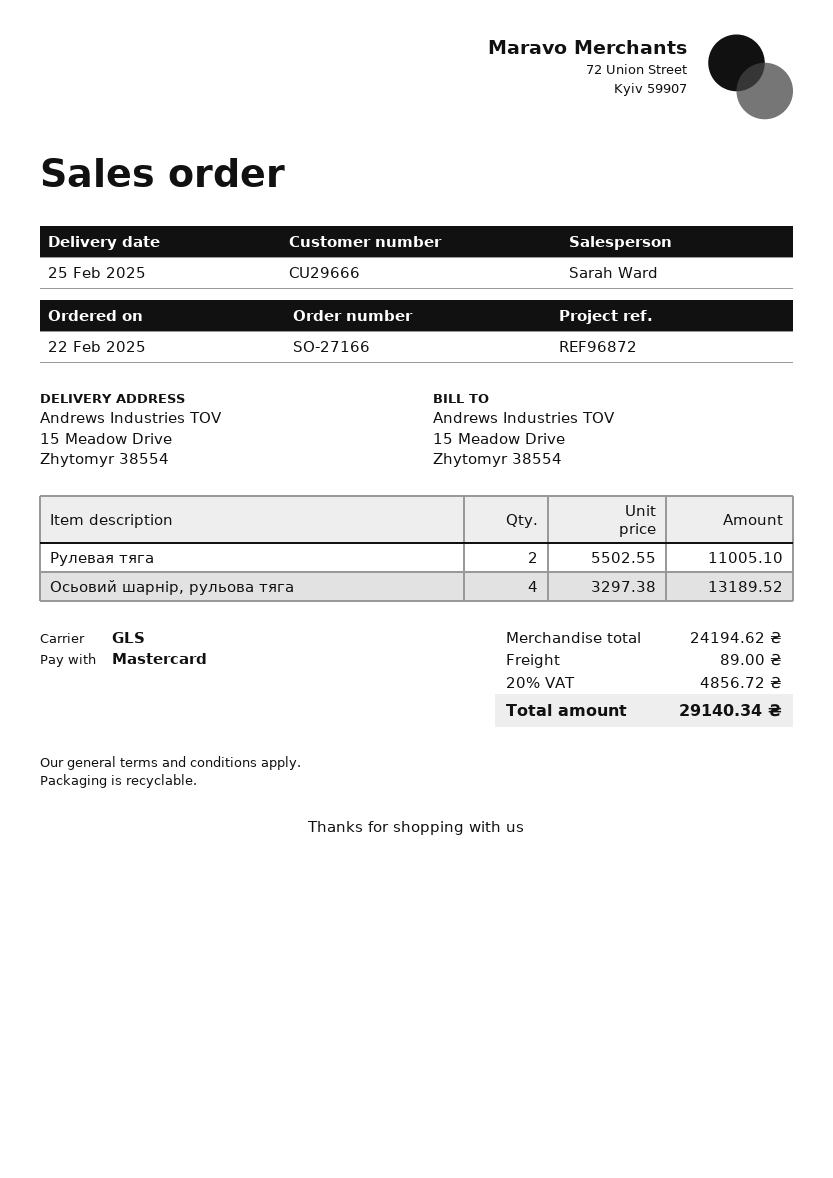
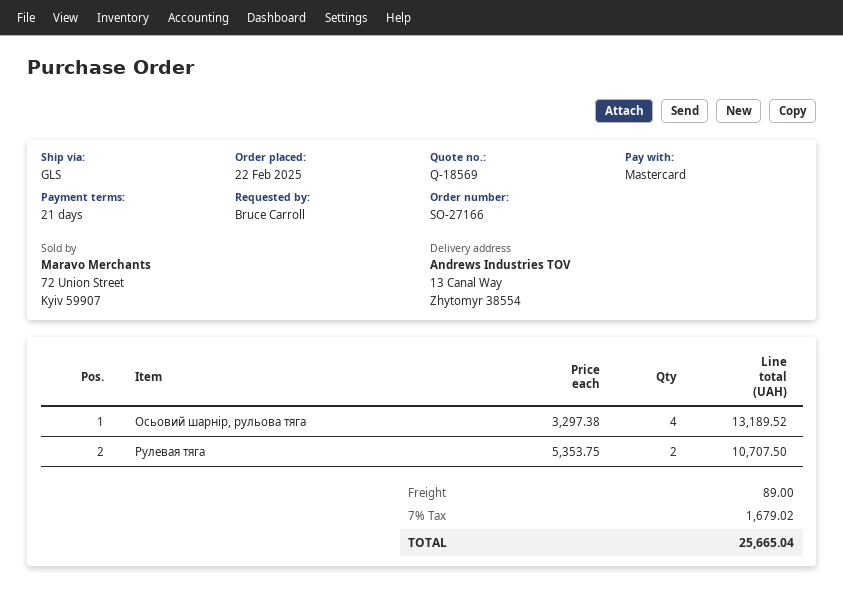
ship to: 15 Meadow Drive, Zhytomyr 38554 -> 13 Canal Way, Zhytomyr 38554
Рулевая тяга: 2 x 5502.55 = 11005.10 -> 2 x 5353.75 = 10707.50
tax: 20% = 4856.72 -> 7% = 1679.02
total: 29140.34 -> 25665.04

